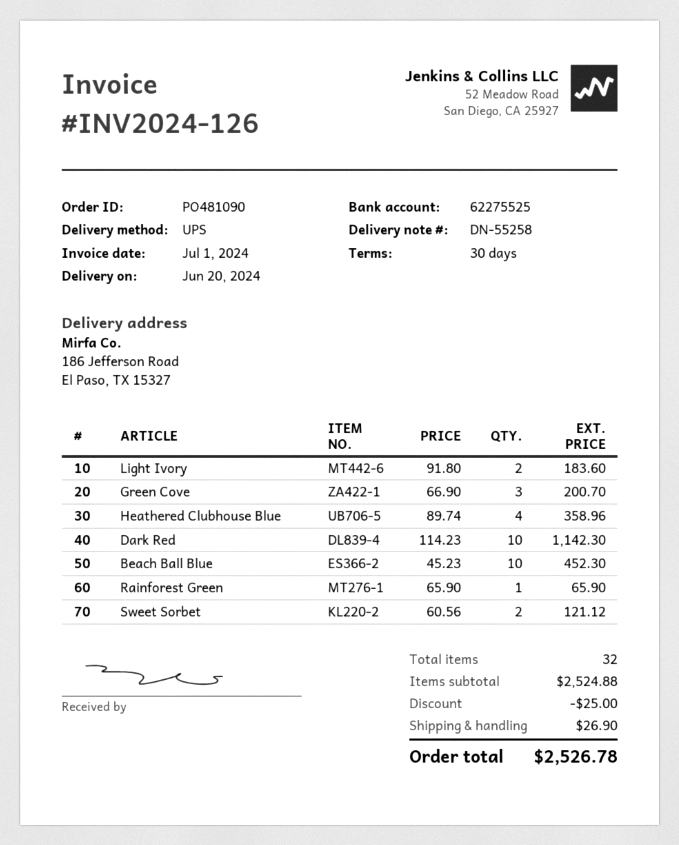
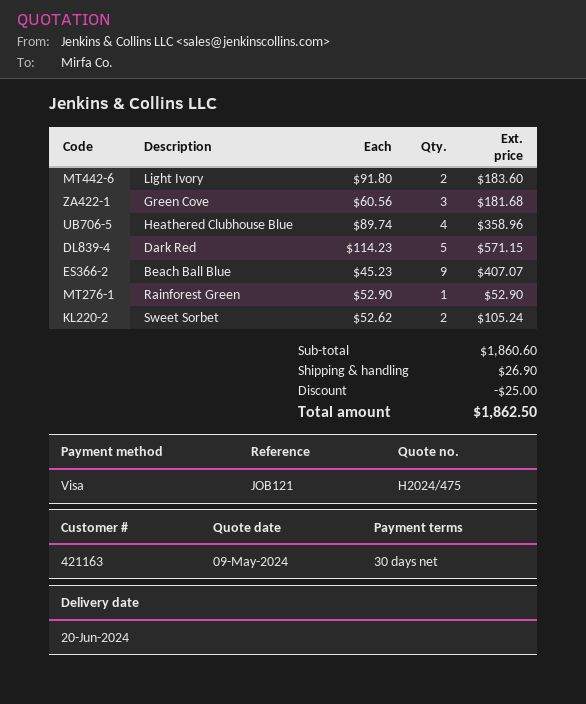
Green Cove: 3 x 66.90 = 200.70 -> 3 x 60.56 = 181.68
Dark Red: 10 x 114.23 = 1142.30 -> 5 x 114.23 = 571.15
Beach Ball Blue: 10 x 45.23 = 452.30 -> 9 x 45.23 = 407.07
Rainforest Green: 1 x 65.90 = 65.90 -> 1 x 52.90 = 52.90
Sweet Sorbet: 2 x 60.56 = 121.12 -> 2 x 52.62 = 105.24
subtotal: 2524.88 -> 1860.60
total: 2526.78 -> 1862.50

